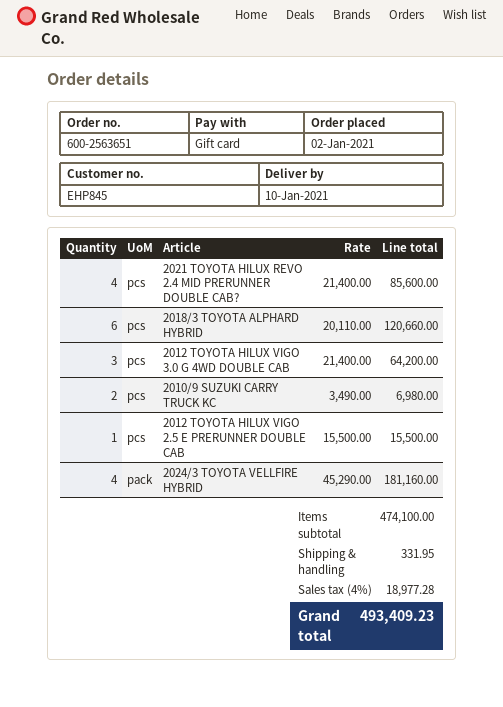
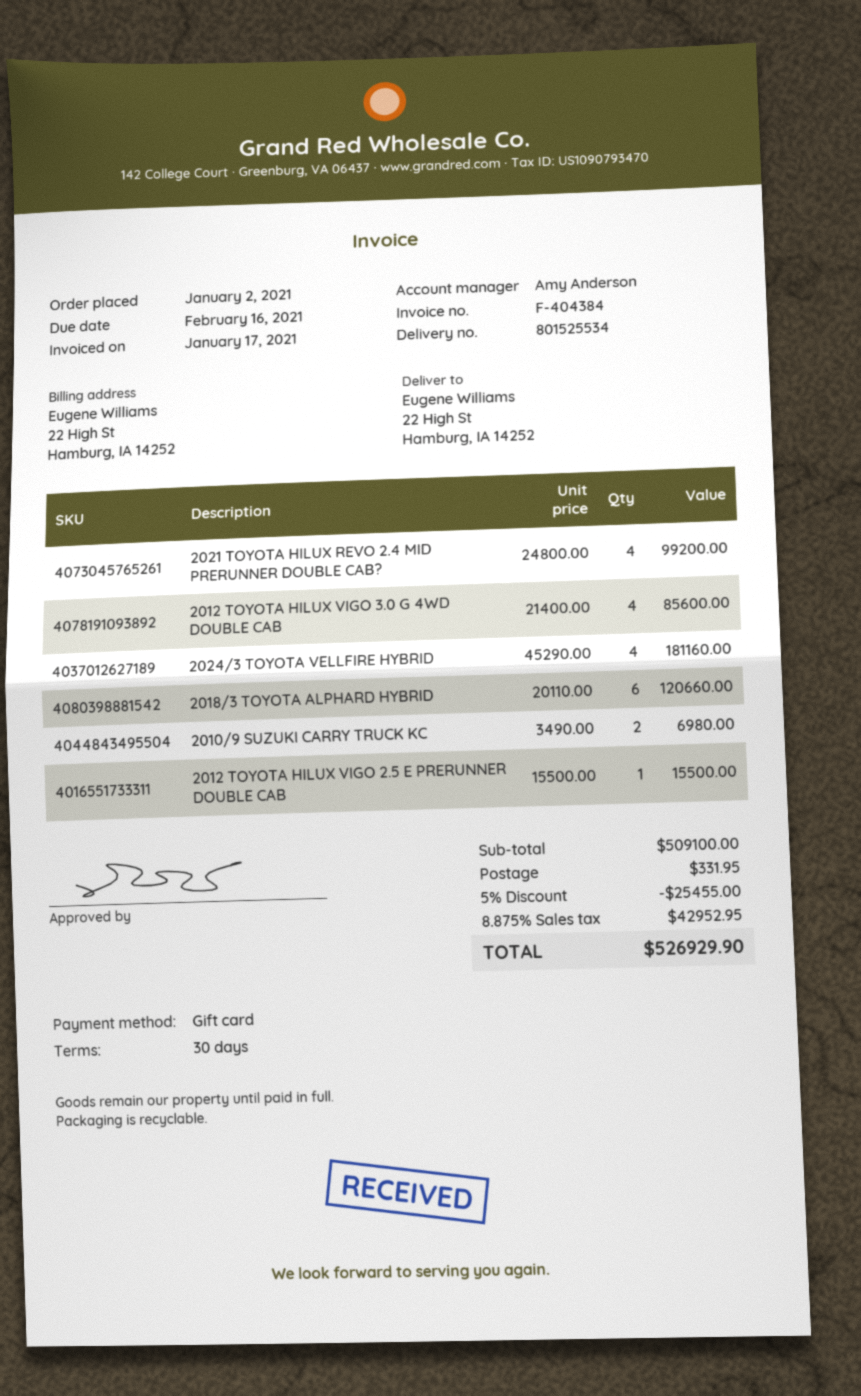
2021 TOYOTA HILUX REVO 2.4 MID PRERUNNER DOUBLE CAB?: 4 x 21400.00 = 85600.00 -> 4 x 24800.00 = 99200.00
2012 TOYOTA HILUX VIGO 3.0 G 4WD DOUBLE CAB: 3 x 21400.00 = 64200.00 -> 4 x 21400.00 = 85600.00
subtotal: 474100.00 -> 509100.00
discount: none -> 5% = 25455.00
tax: 4% = 18977.28 -> 8.875% = 42952.95
total: 493409.23 -> 526929.90

